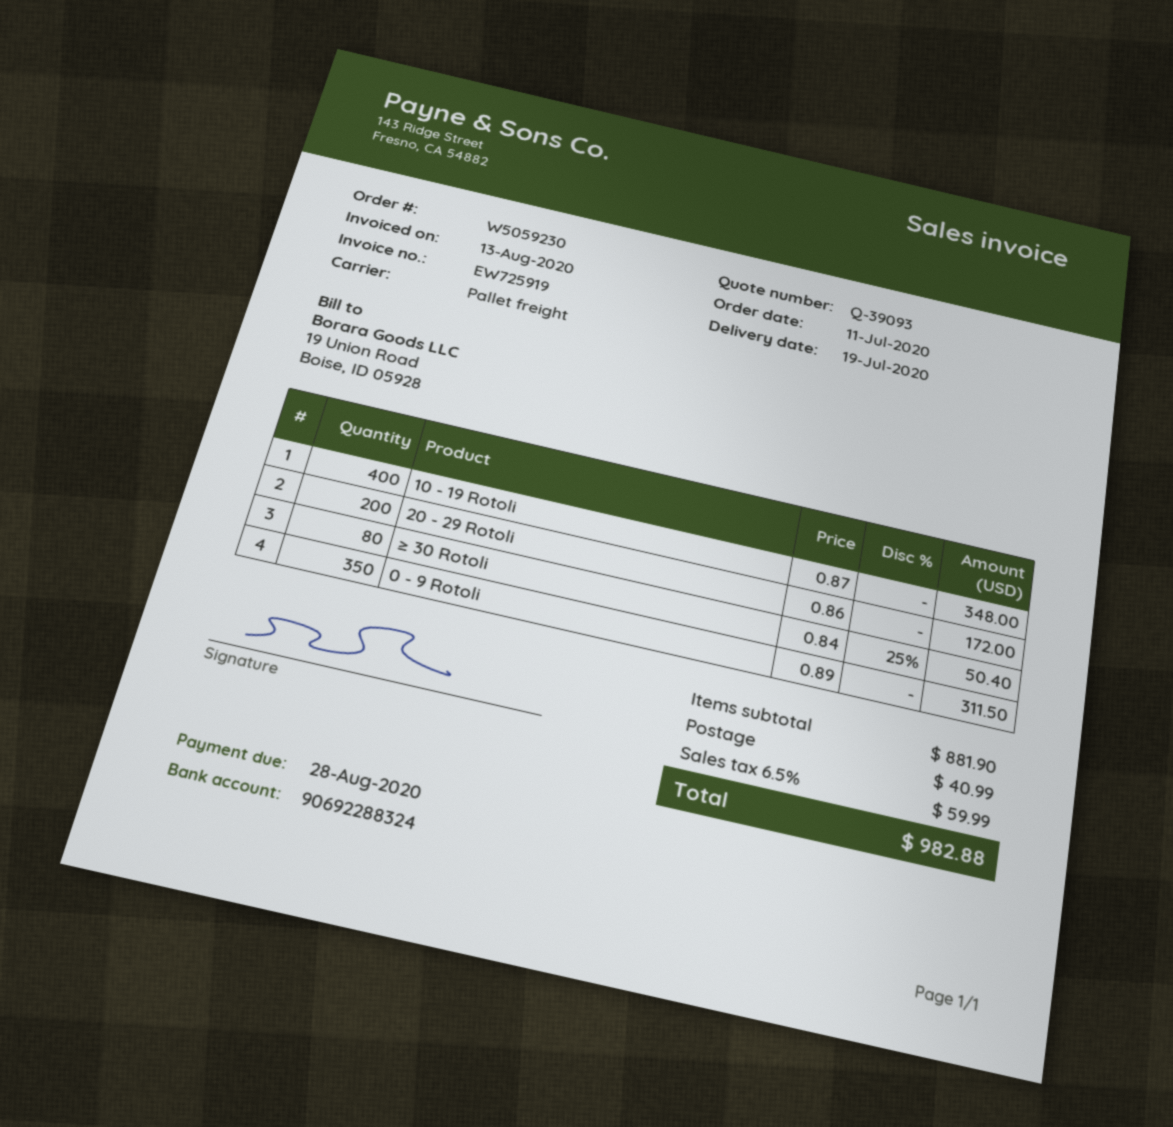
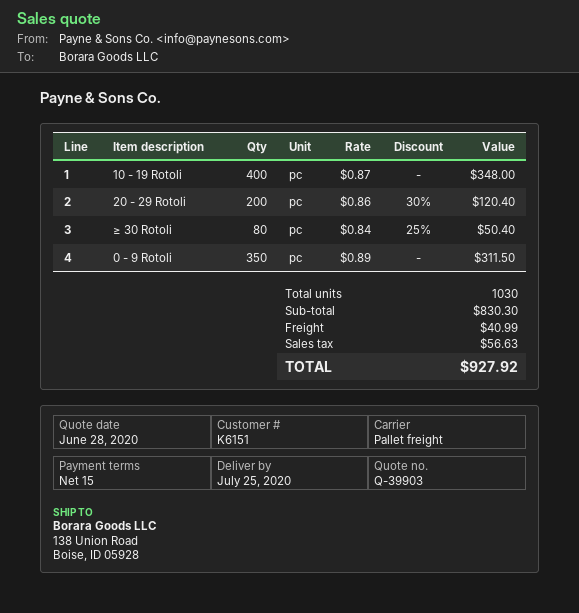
quote number: Q-39093 -> Q-39903
delivery date: 2020-07-19 -> 2020-07-25
20 - 29 Rotoli: 200 x 0.86 = 172.00 -> 200 x 0.86 - 30% = 120.40
subtotal: 881.90 -> 830.30
tax: 59.99 -> 56.63
total: 982.88 -> 927.92

